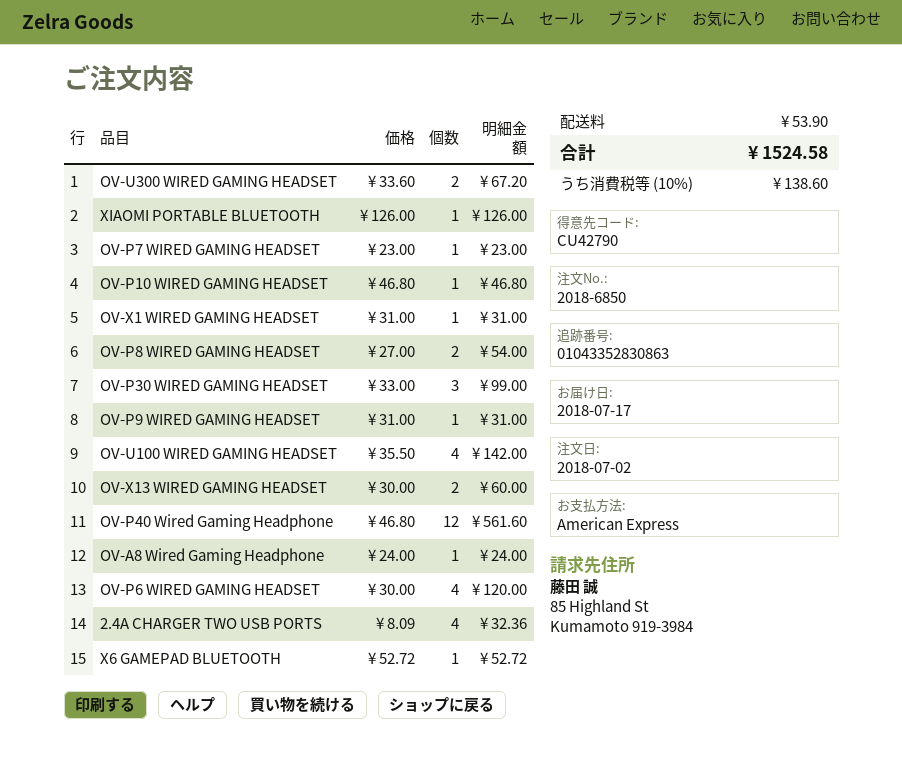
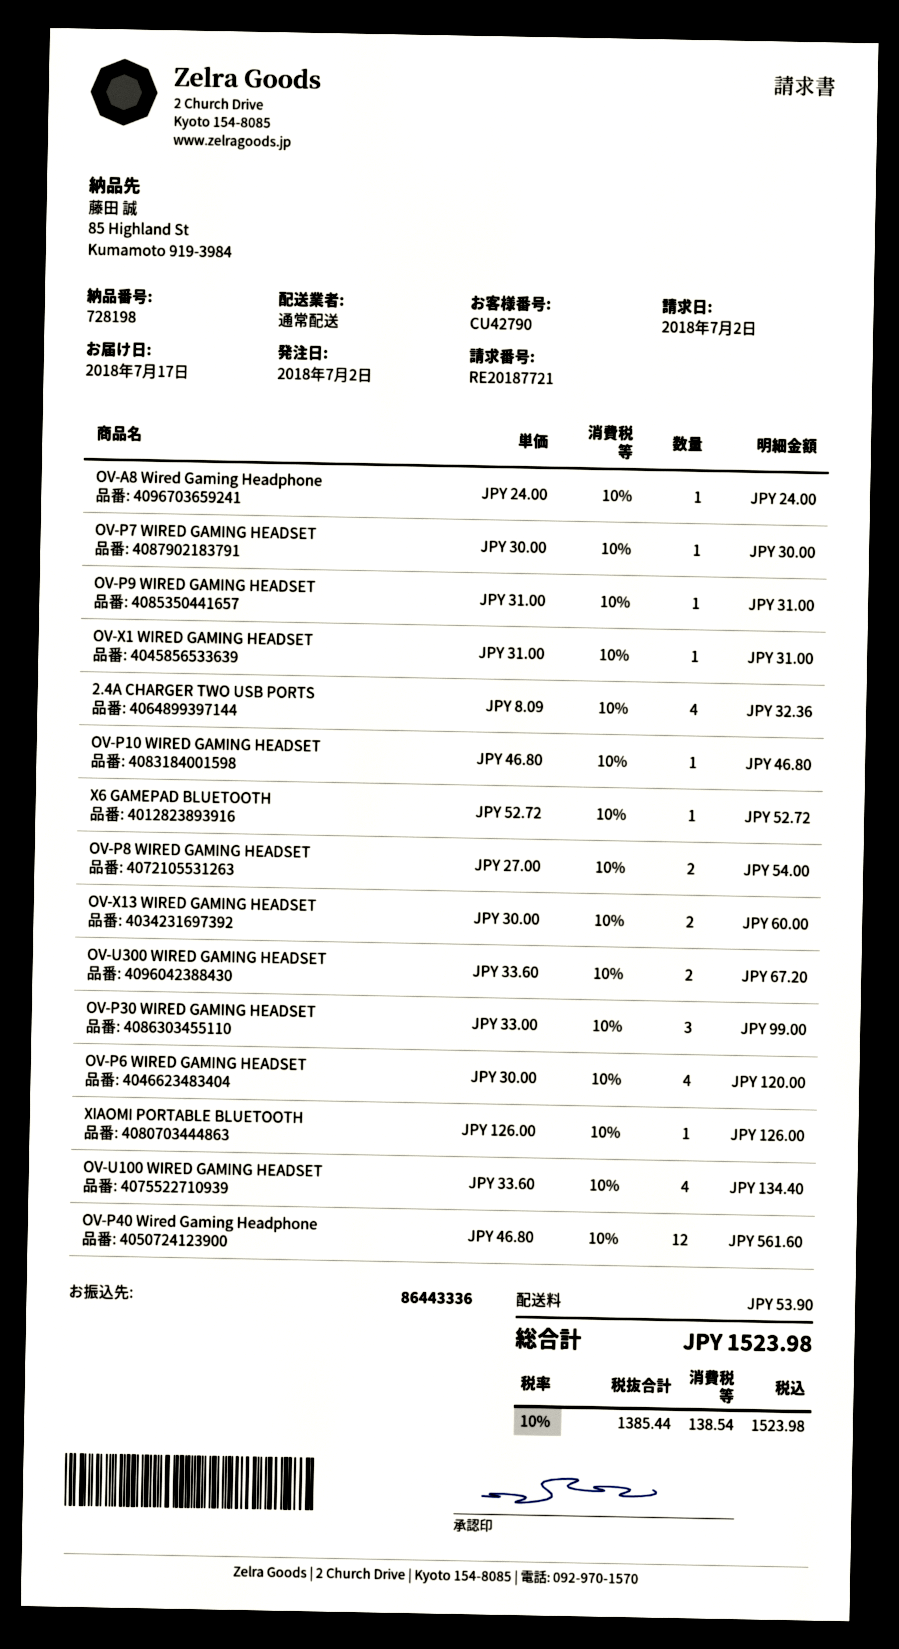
OV-P7 WIRED GAMING HEADSET: 1 x 23.00 = 23.00 -> 1 x 30.00 = 30.00
OV-U100 WIRED GAMING HEADSET: 4 x 35.50 = 142.00 -> 4 x 33.60 = 134.40
tax: 10% = 138.60 -> 10% = 138.54
total: 1524.58 -> 1523.98

